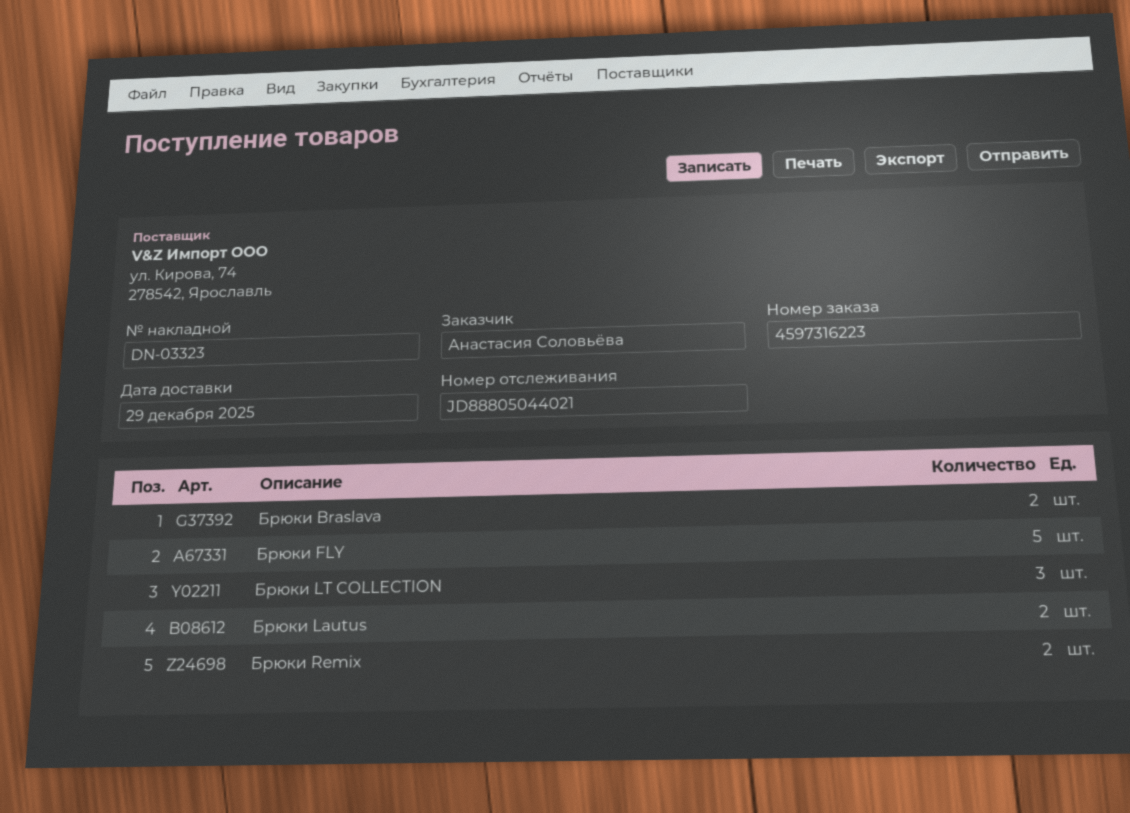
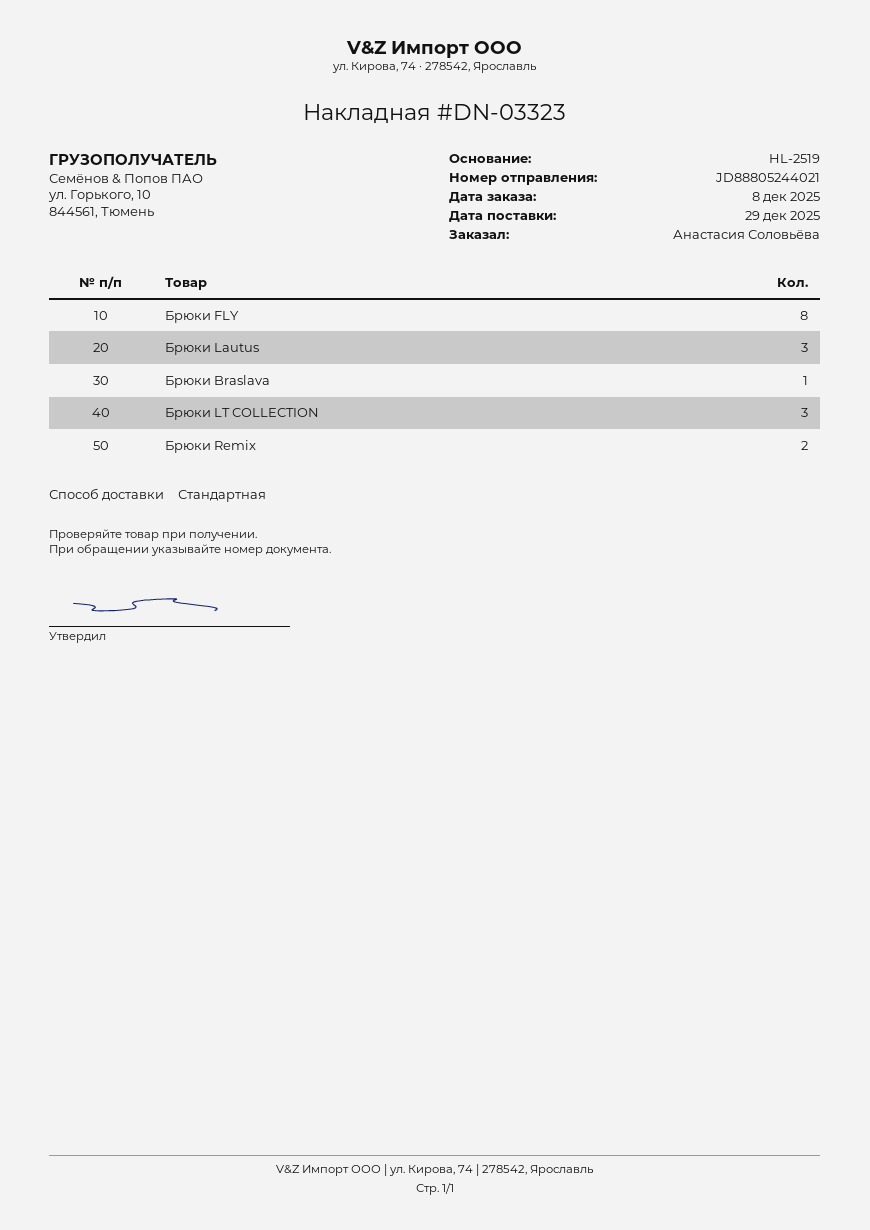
tracking number: JD88805044021 -> JD88805244021
Брюки Braslava: 2 -> 1
Брюки FLY: 5 -> 8
Брюки Lautus: 2 -> 3

